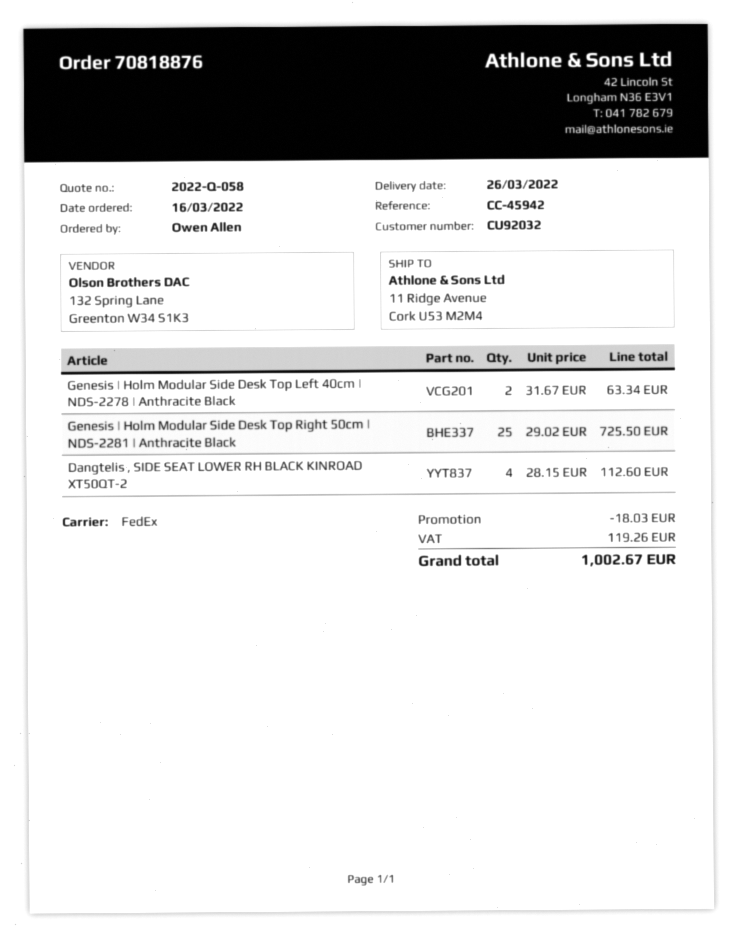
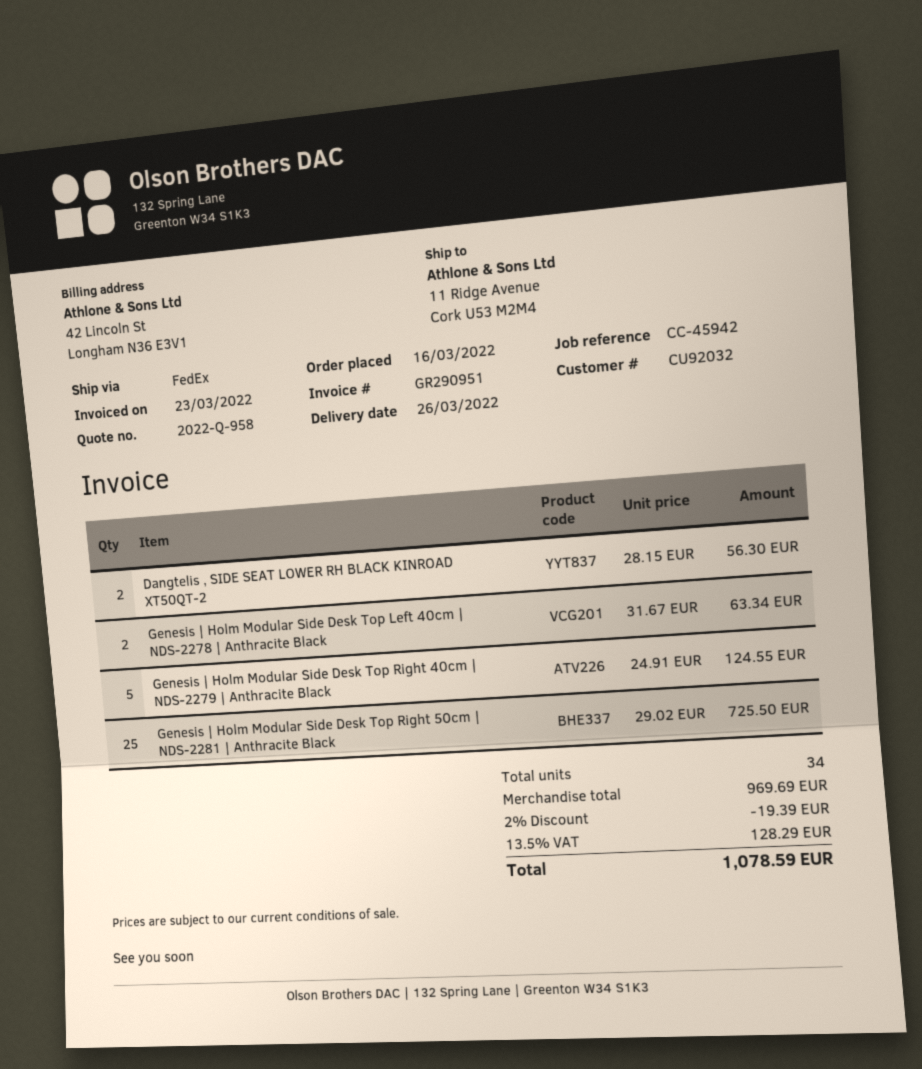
quote number: 2022-Q-058 -> 2022-Q-958
Dangtelis , SIDE SEAT LOWER RH BLACK KINROAD XT50QT-2: 4 x 28.15 = 112.60 -> 2 x 28.15 = 56.30
Genesis | Holm Modular Side Desk Top Right 40cm | NDS-2279 | Anthracite Black: none -> 5 x 24.91 = 124.55
discount: 18.03 -> 19.39
tax: 119.26 -> 128.29
total: 1002.67 -> 1078.59

